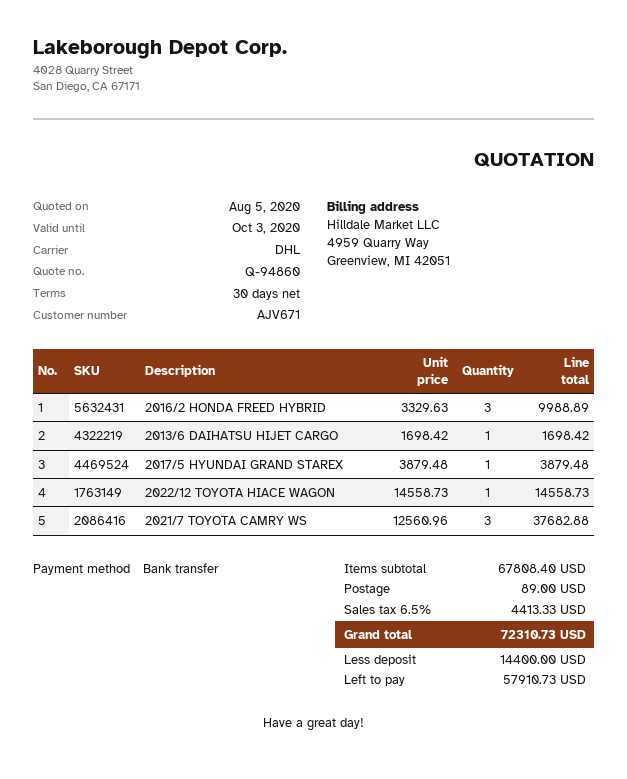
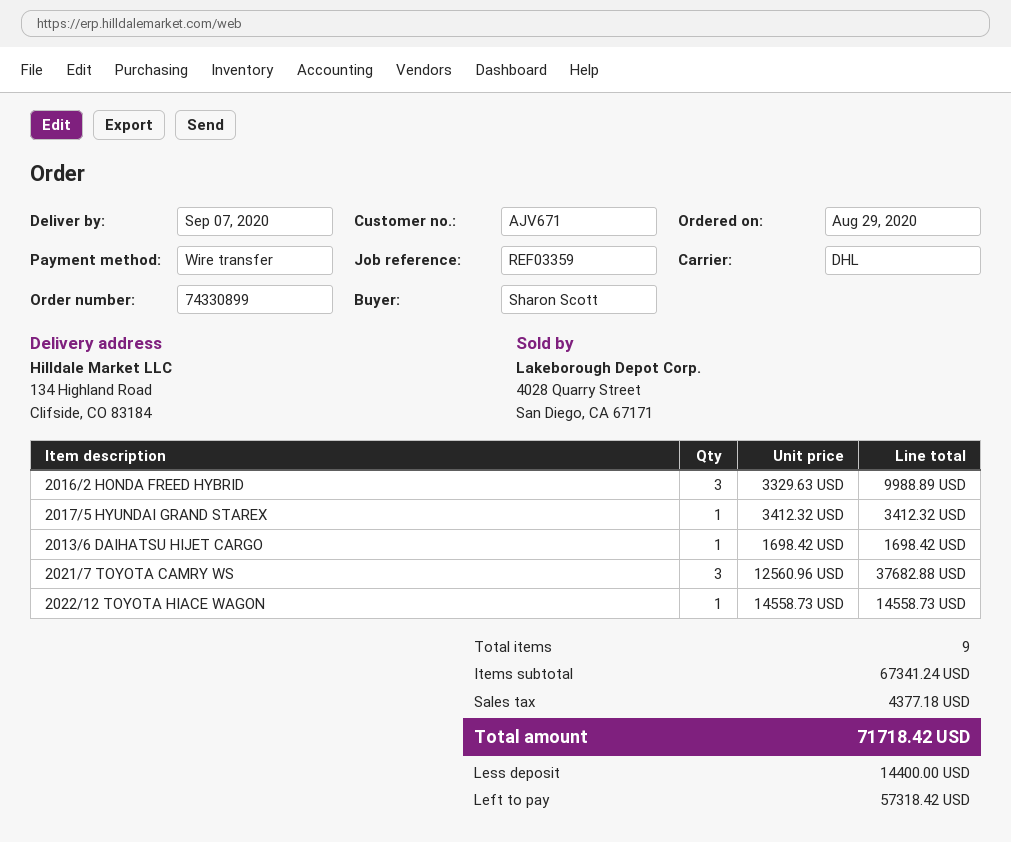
2017/5 HYUNDAI GRAND STAREX: 1 x 3879.48 = 3879.48 -> 1 x 3412.32 = 3412.32
subtotal: 67808.40 -> 67341.24
shipping: 89.00 -> none
tax: 4413.33 -> 4377.18
total: 72310.73 -> 71718.42
balance: 57910.73 -> 57318.42

